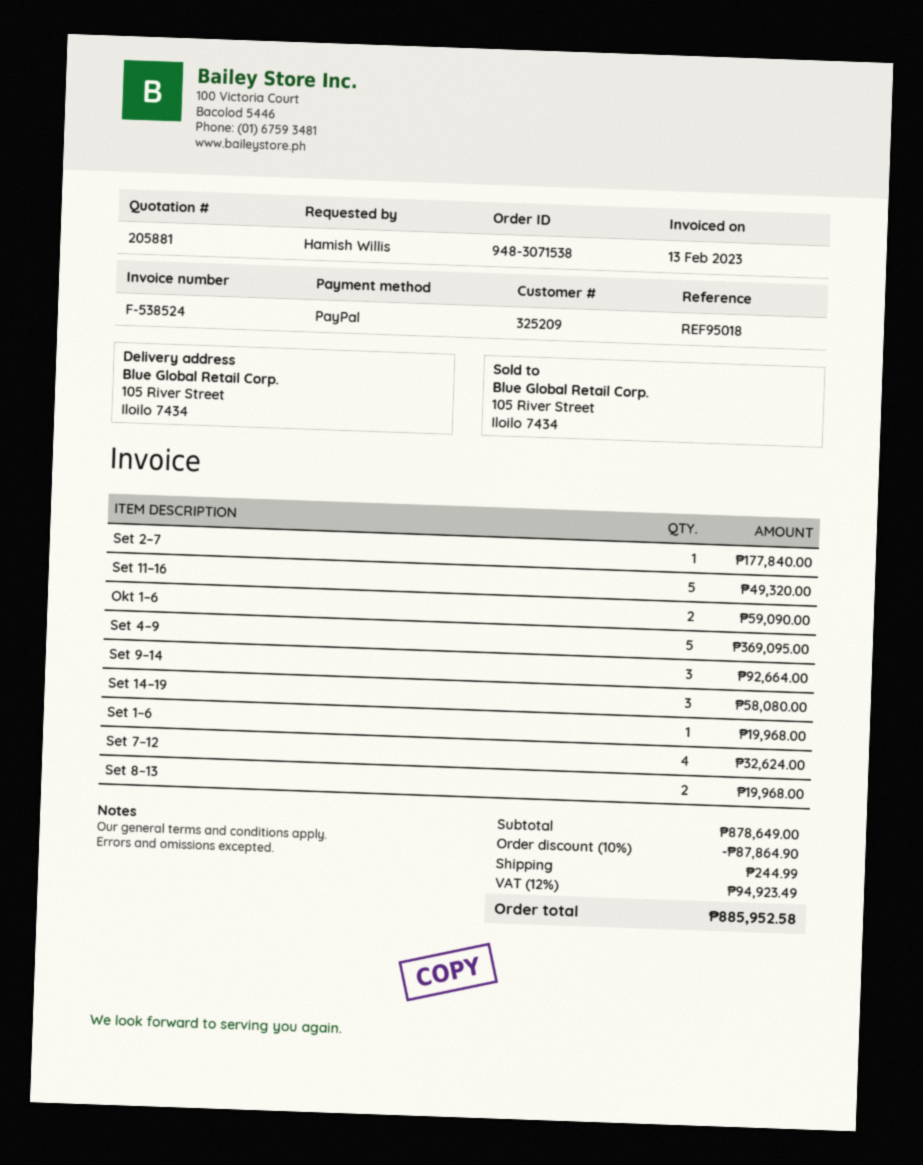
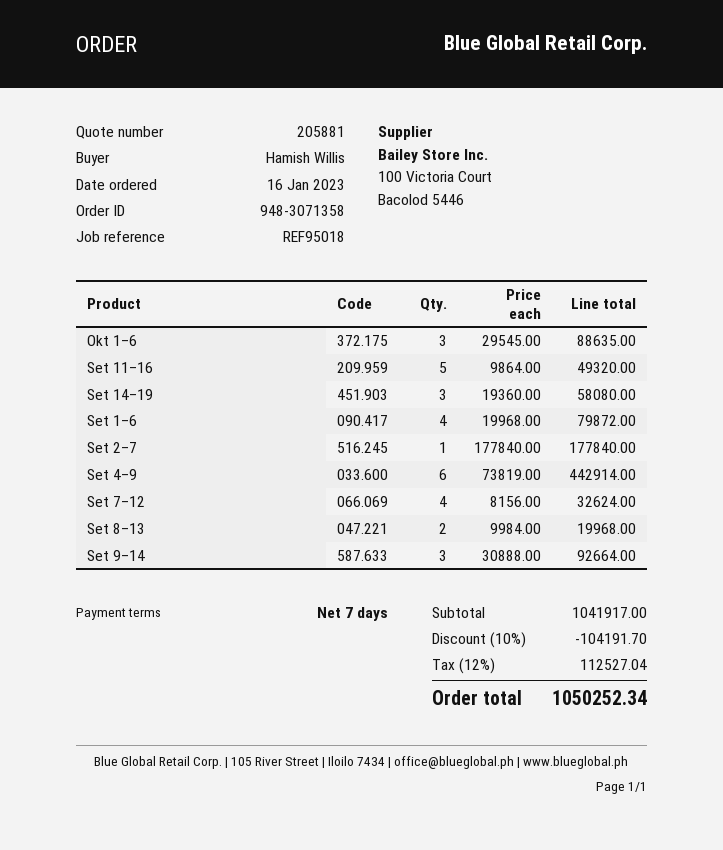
order number: 948-3071538 -> 948-3071358
Okt 1–6: 2 for 59090.00 -> 3 for 88635.00
Set 4–9: 5 for 369095.00 -> 6 for 442914.00
Set 1–6: 1 for 19968.00 -> 4 for 79872.00
subtotal: 878649.00 -> 1041917.00
discount: 10% = 87864.90 -> 10% = 104191.70
shipping: 244.99 -> none
tax: 12% = 94923.49 -> 12% = 112527.04
total: 885952.58 -> 1050252.34

